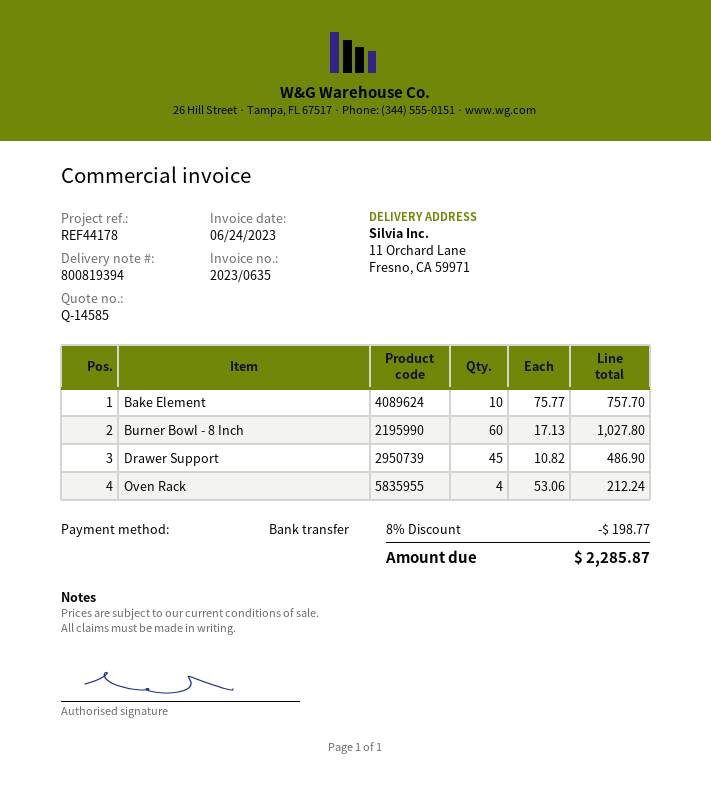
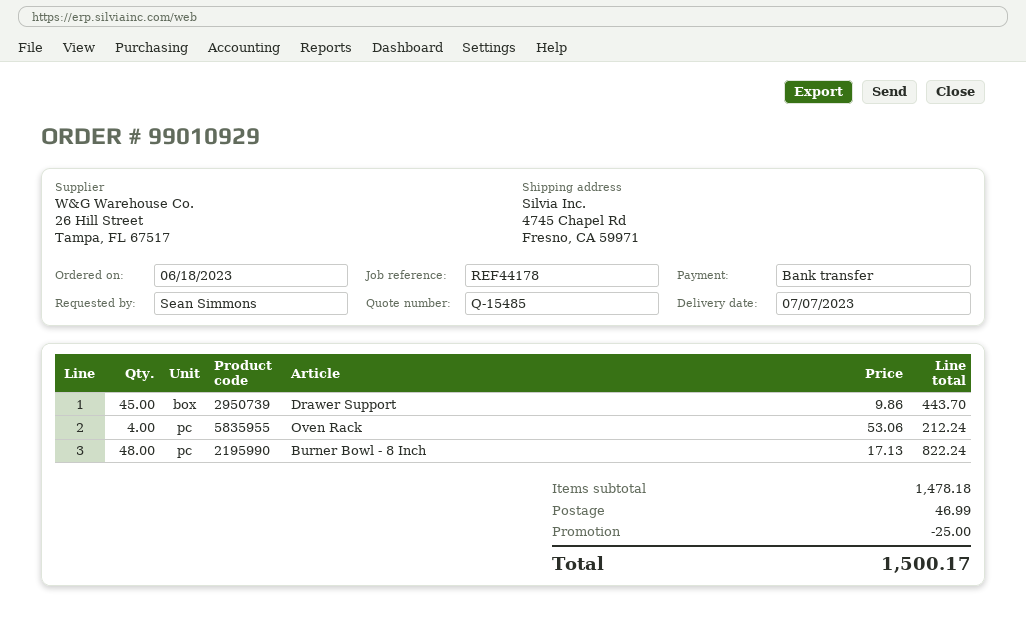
quote number: Q-14585 -> Q-15485
ship to: 11 Orchard Lane, Fresno, CA 59971 -> 4745 Chapel Rd, Fresno, CA 59971
Bake Element: 10 x 75.77 = 757.70 -> none
Burner Bowl - 8 Inch: 60 x 17.13 = 1027.80 -> 48 x 17.13 = 822.24
Drawer Support: 45 x 10.82 = 486.90 -> 45 x 9.86 = 443.70
discount: 198.77 -> 25.00
shipping: none -> 46.99
total: 2285.87 -> 1500.17

